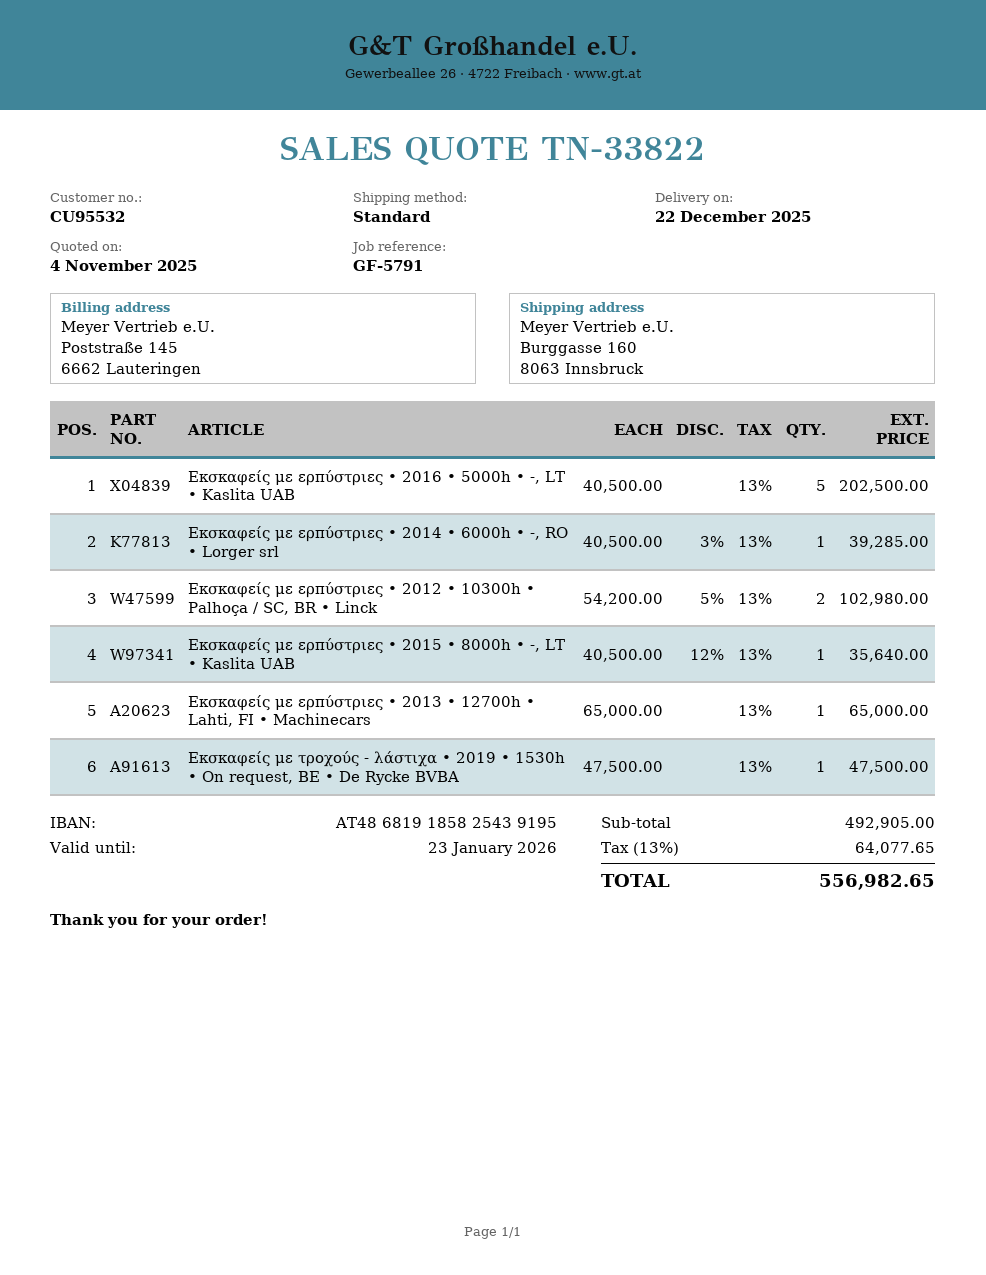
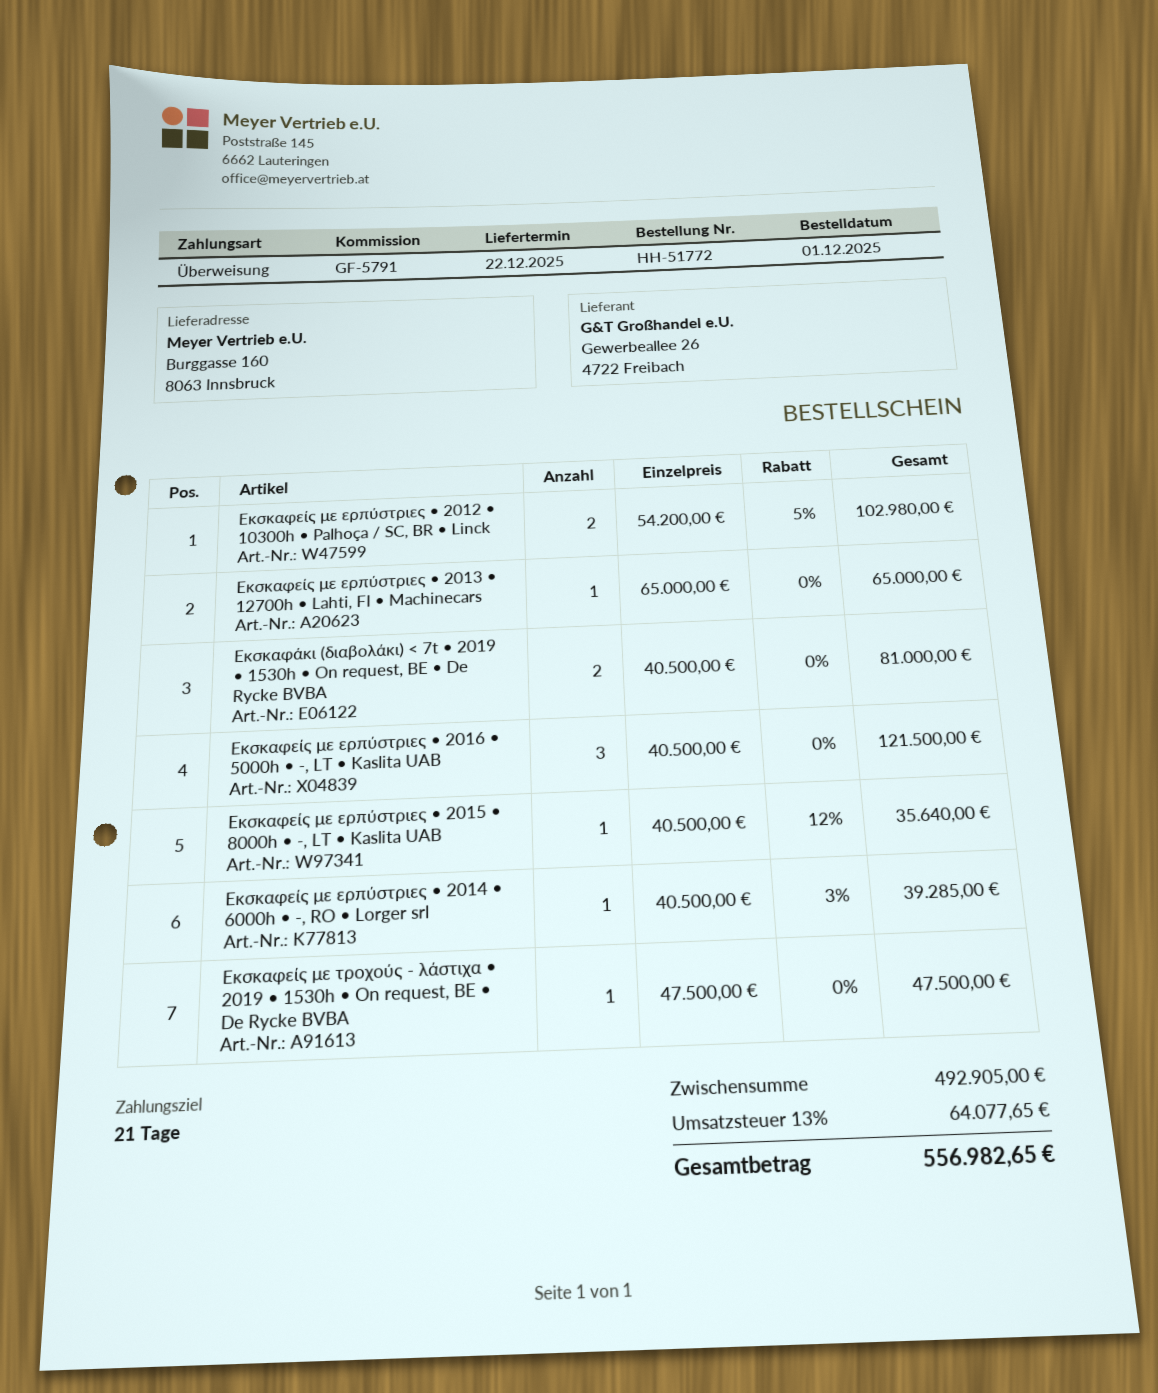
Εκσκαφείς με ερπύστριες • 2016 • 5000h • -, LT • Kaslita UAB: 5 x 40500.00 = 202500.00 -> 3 x 40500.00 = 121500.00
Εκσκαφάκι (διαβολάκι) < 7t • 2019 • 1530h • On request, BE • De Rycke BVBA: none -> 2 x 40500.00 = 81000.00

